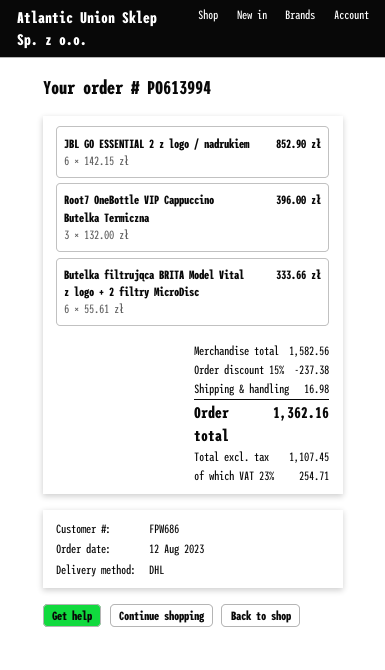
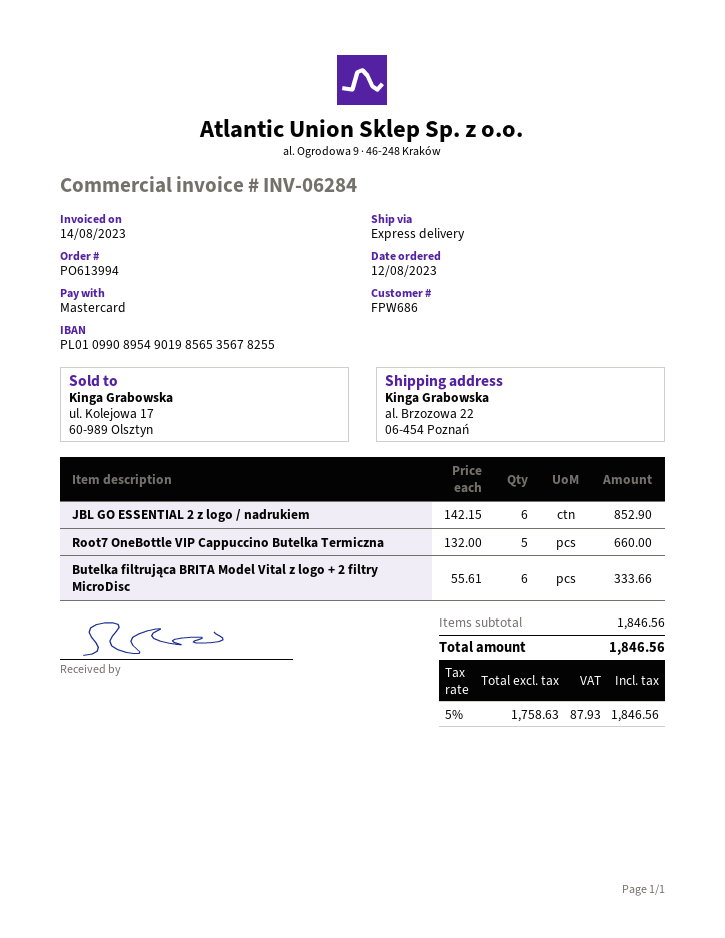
shipping method: DHL -> express
Root7 OneBottle VIP Cappuccino Butelka Termiczna: 3 x 132.00 = 396.00 -> 5 x 132.00 = 660.00
subtotal: 1582.56 -> 1846.56
discount: 15% = 237.38 -> none
shipping: 16.98 -> none
net: 1107.45 -> 1758.63
tax: 23% = 254.71 -> 5% = 87.93
total: 1362.16 -> 1846.56

